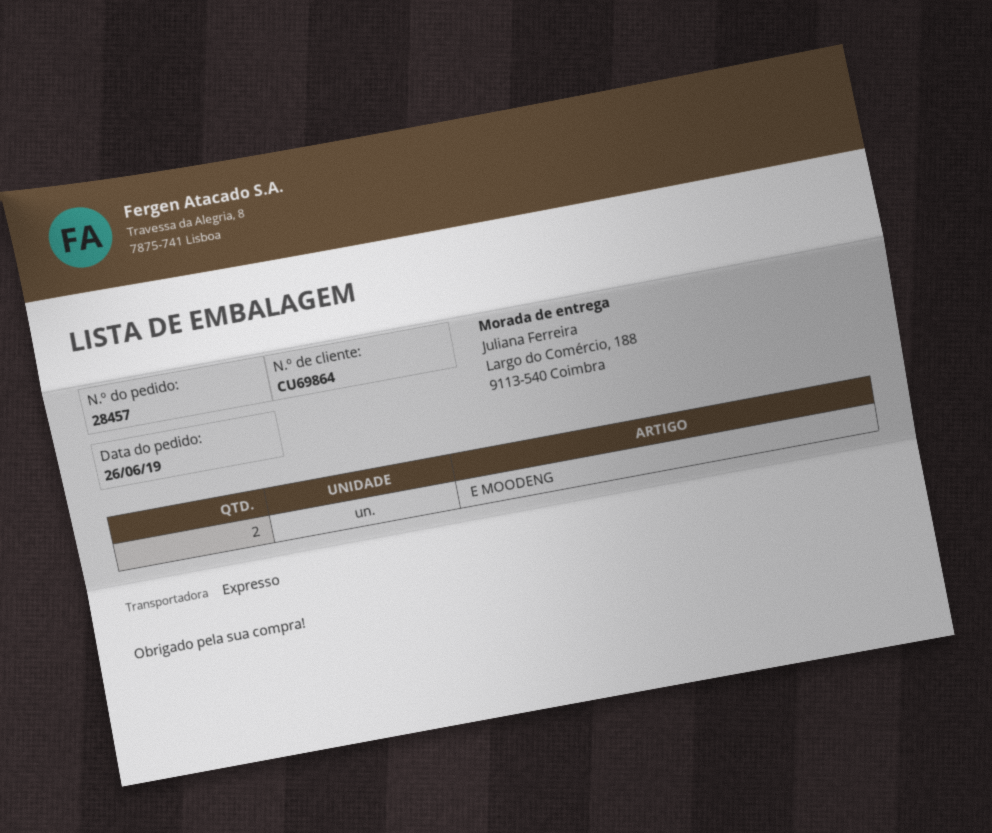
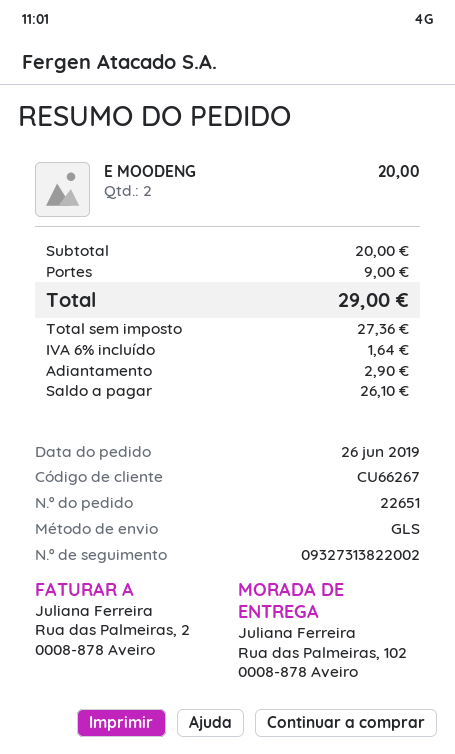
order number: 28457 -> 22651
customer number: CU69864 -> CU66267
shipping method: express -> GLS
ship to: Largo do Comércio, 188, 9113-540 Coimbra -> Rua das Palmeiras, 102, 0008-878 Aveiro

